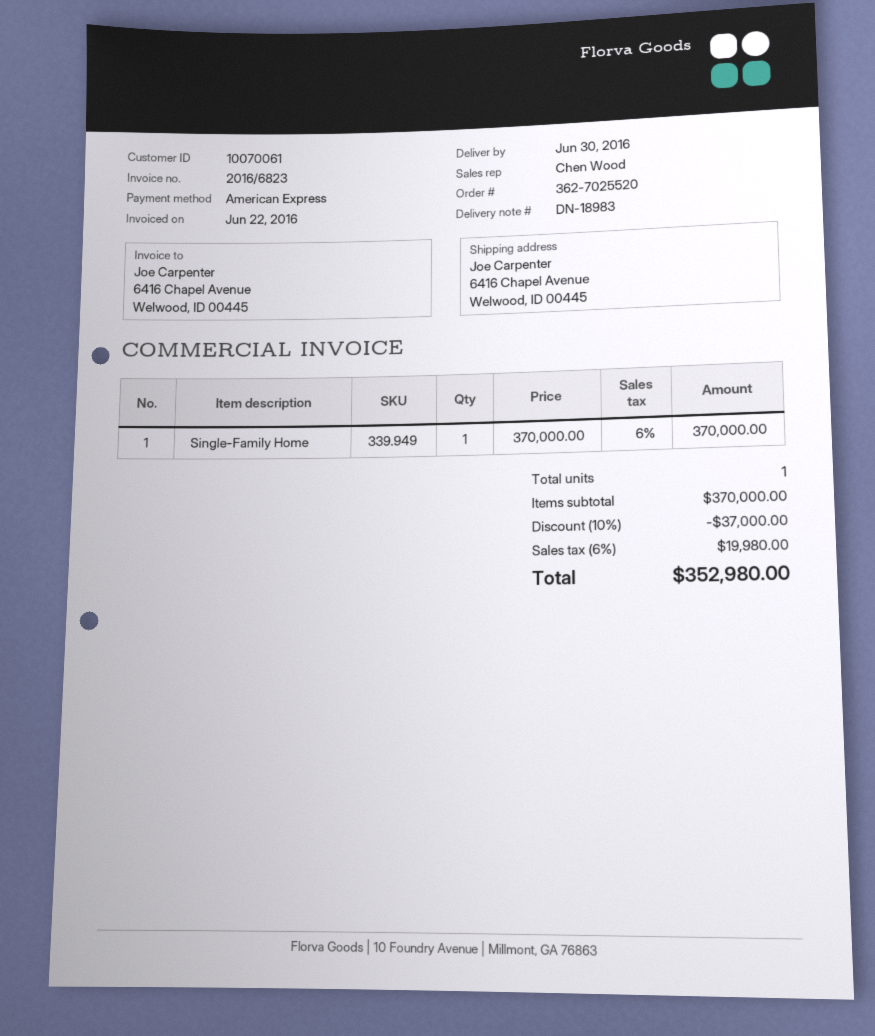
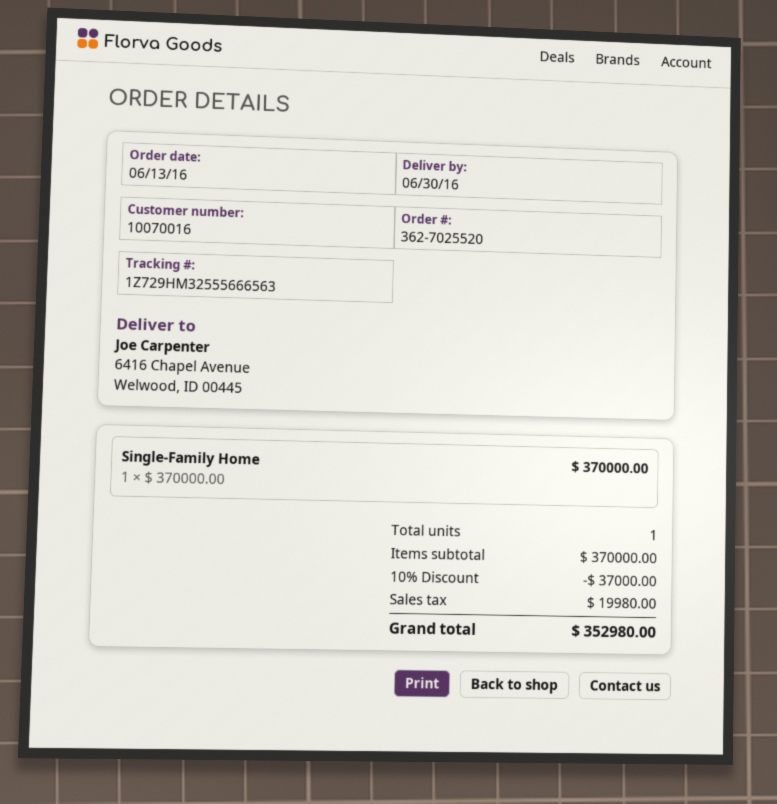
customer number: 10070061 -> 10070016

